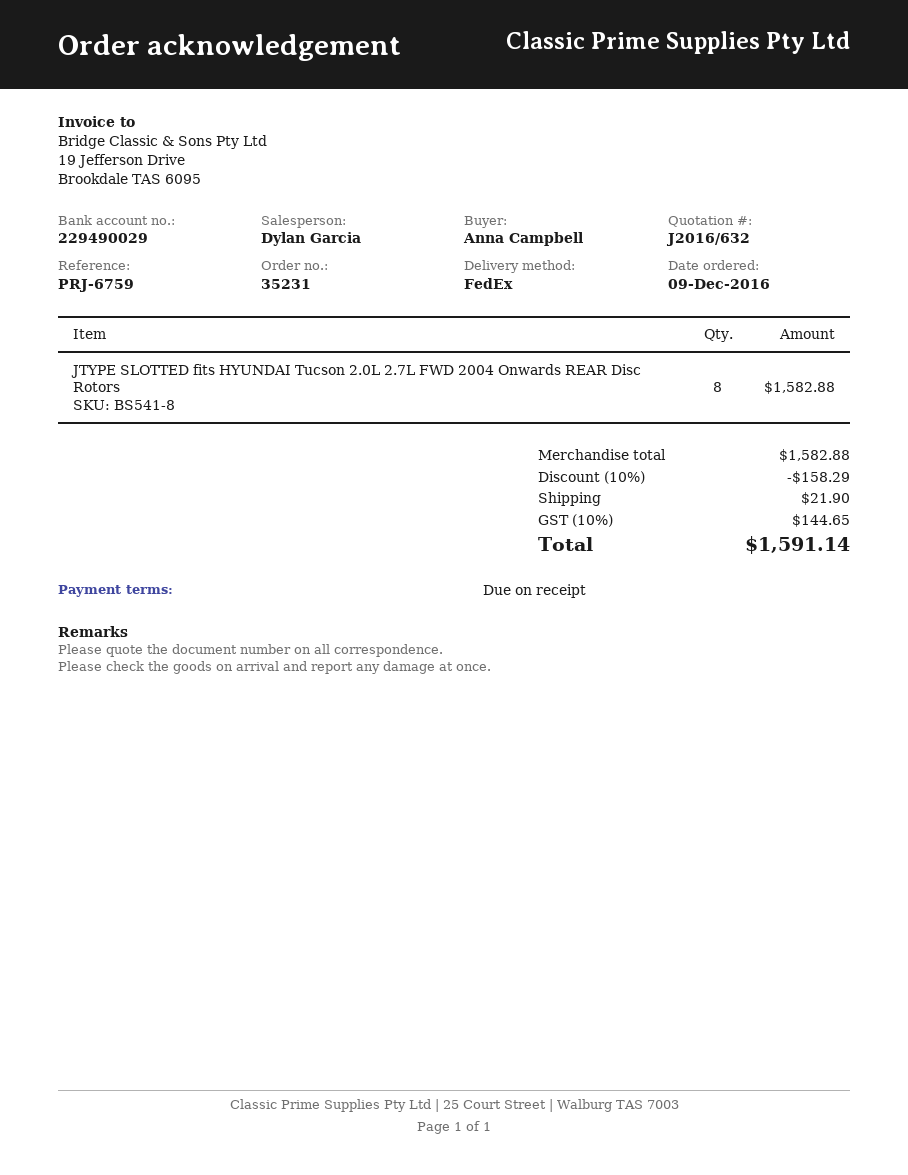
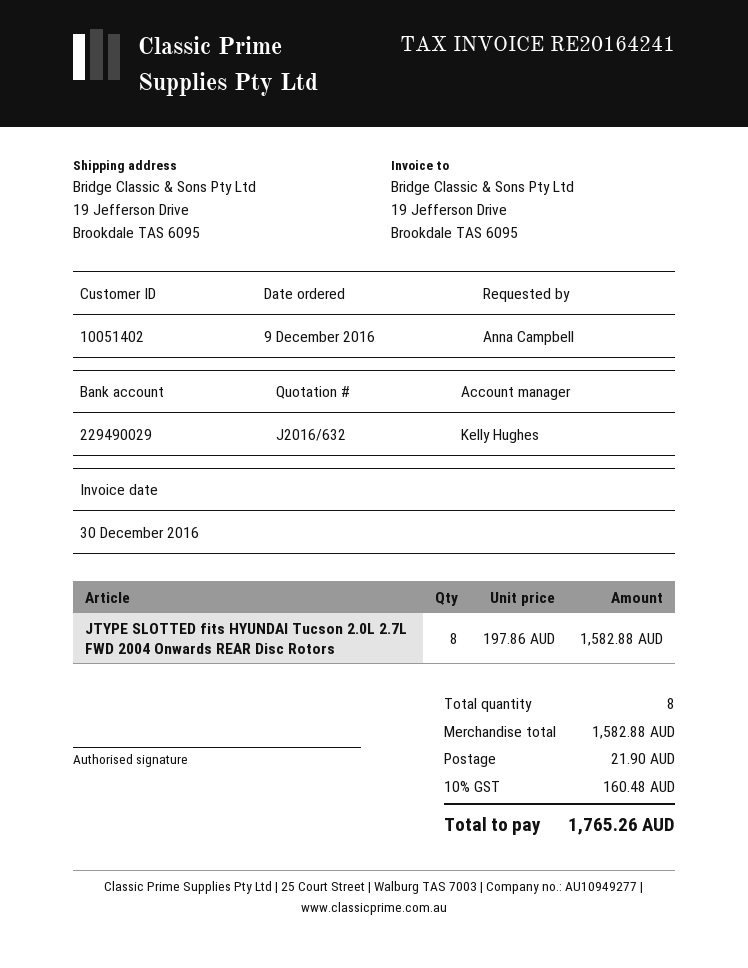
sales rep: Dylan Garcia -> Kelly Hughes
discount: 10% = 158.29 -> none
tax: 10% = 144.65 -> 10% = 160.48
total: 1591.14 -> 1765.26

